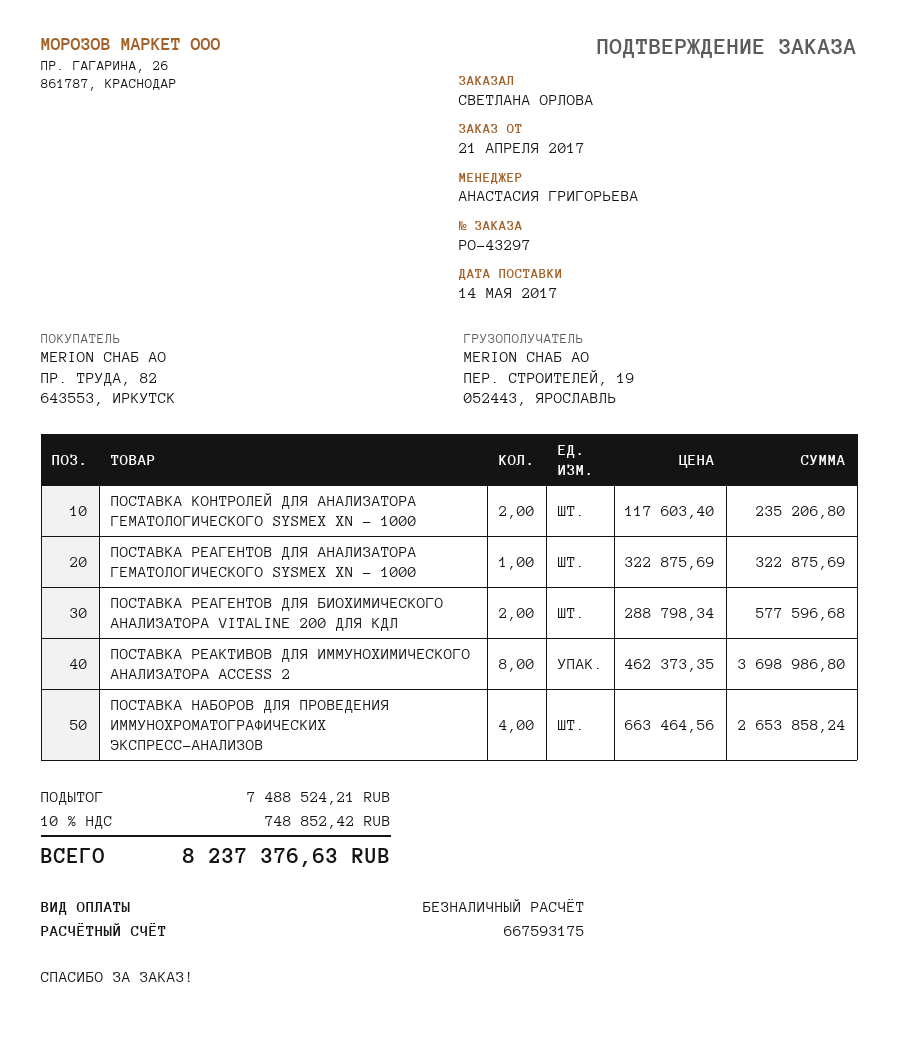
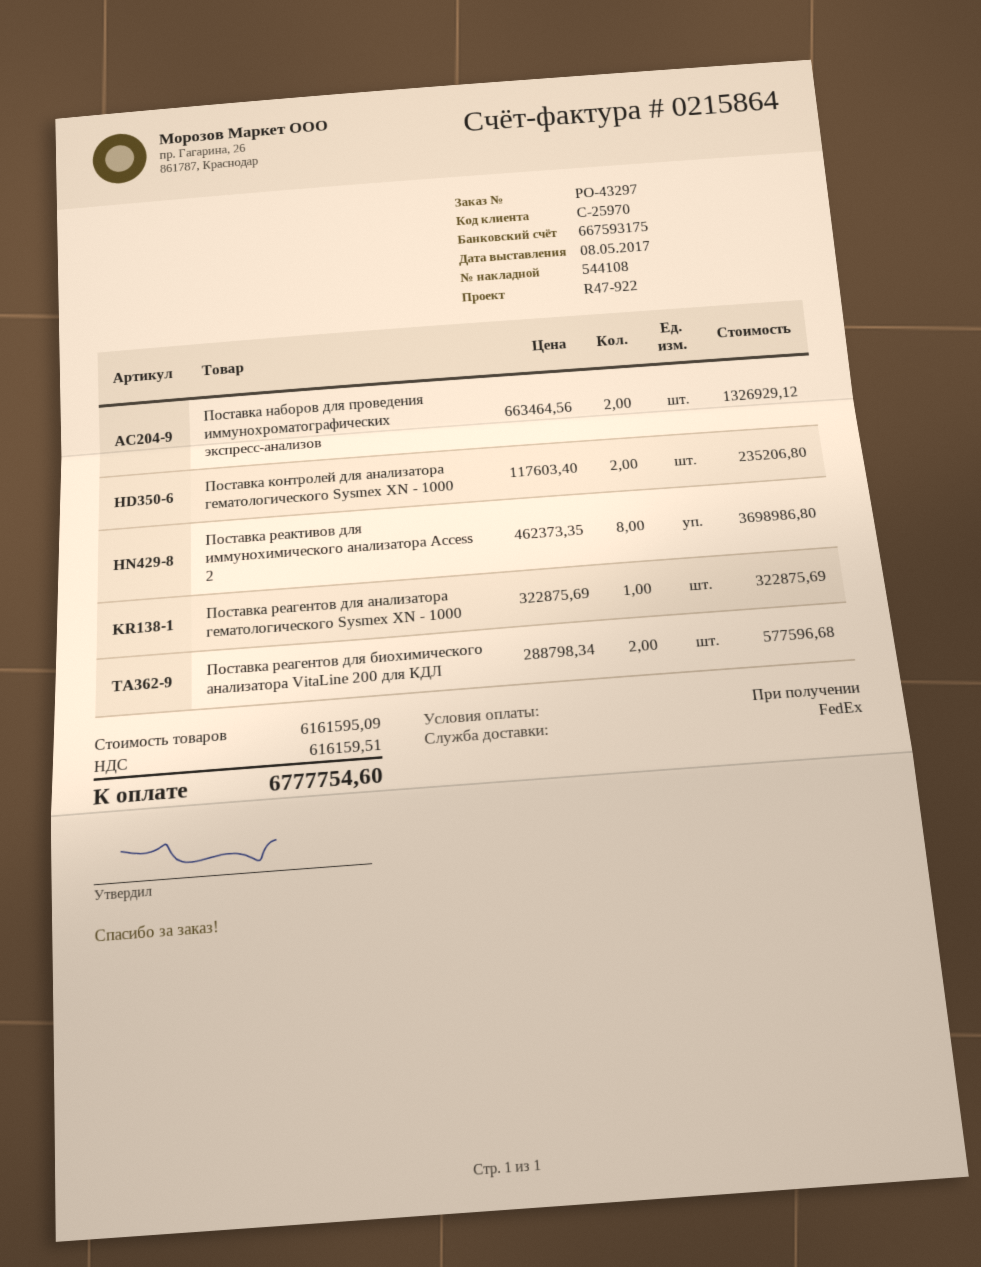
ПОСТАВКА НАБОРОВ ДЛЯ ПРОВЕДЕНИЯ ИММУНОХРОМАТОГРАФИЧЕСКИХ ЭКСПРЕСС-АНАЛИЗОВ: 4 x 663464.56 = 2653858.24 -> 2 x 663464.56 = 1326929.12
subtotal: 7488524.21 -> 6161595.09
tax: 748852.42 -> 616159.51
total: 8237376.63 -> 6777754.60

